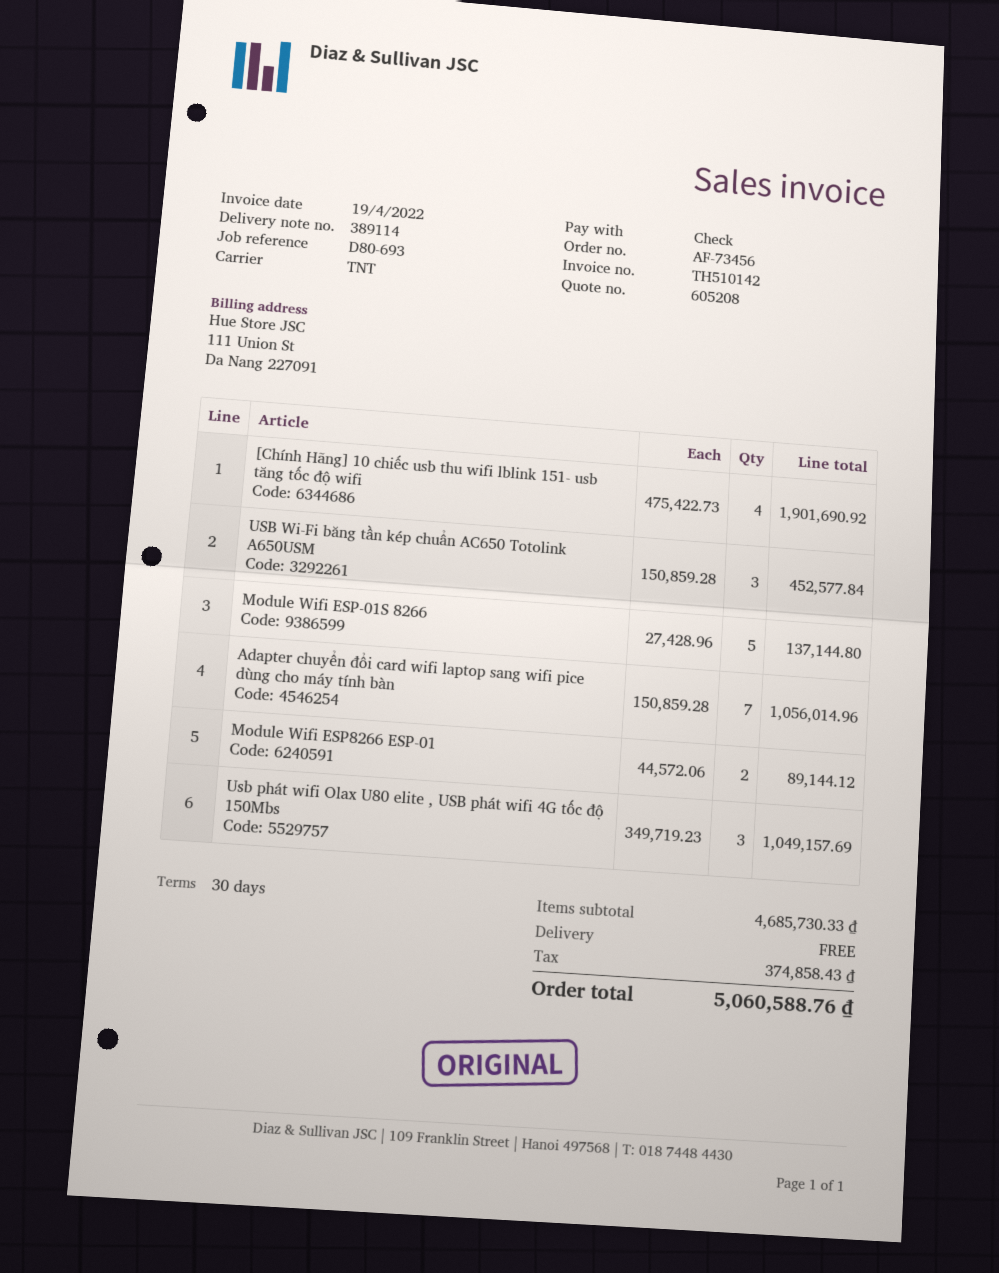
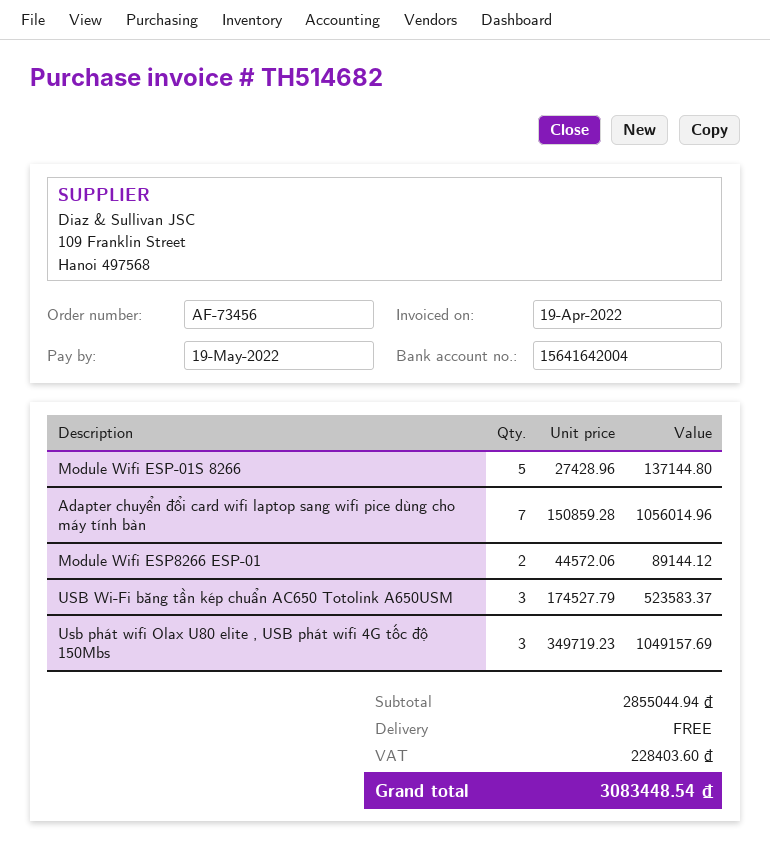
invoice number: TH510142 -> TH514682
[Chính Hãng] 10 chiếc usb thu wifi lblink 151- usb tăng tốc độ wifi: 4 x 475422.73 = 1901690.92 -> none
USB Wi-Fi băng tần kép chuẩn AC650 Totolink A650USM: 3 x 150859.28 = 452577.84 -> 3 x 174527.79 = 523583.37
subtotal: 4685730.33 -> 2855044.94
tax: 374858.43 -> 228403.60
total: 5060588.76 -> 3083448.54

